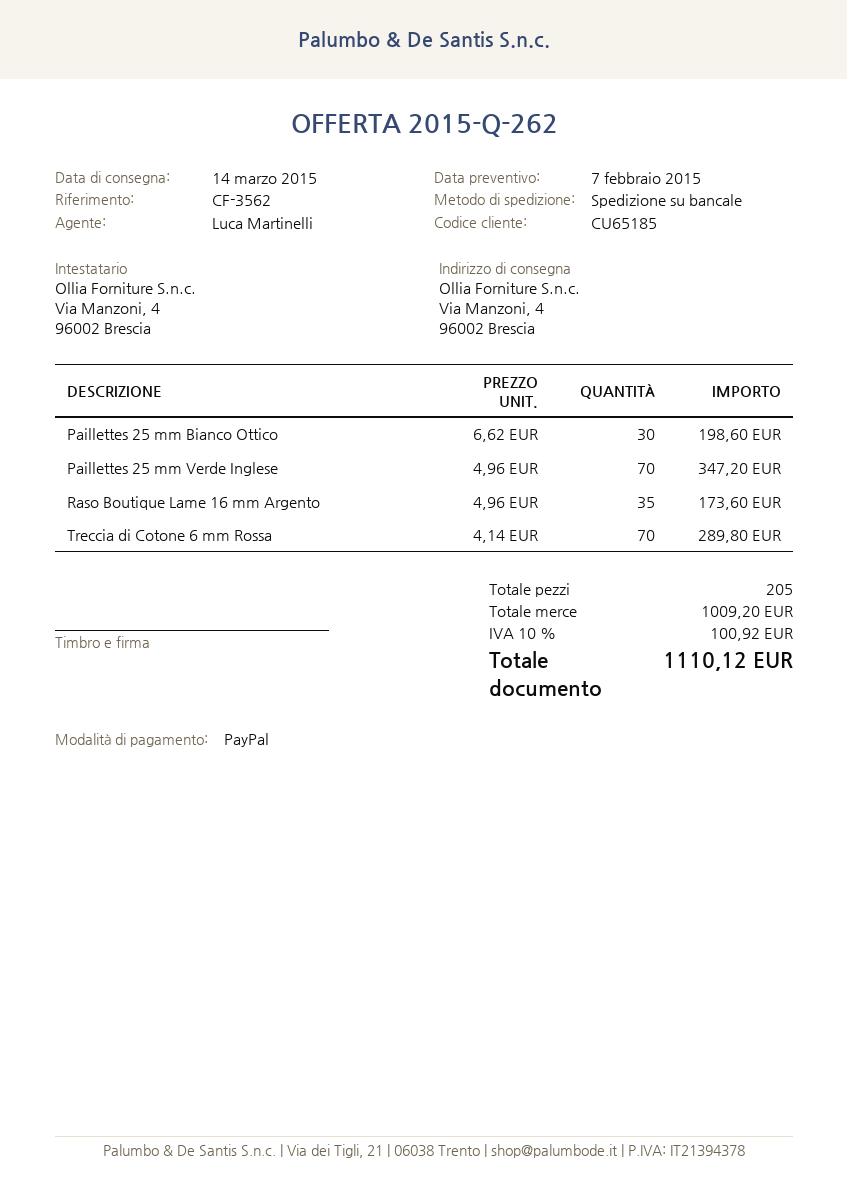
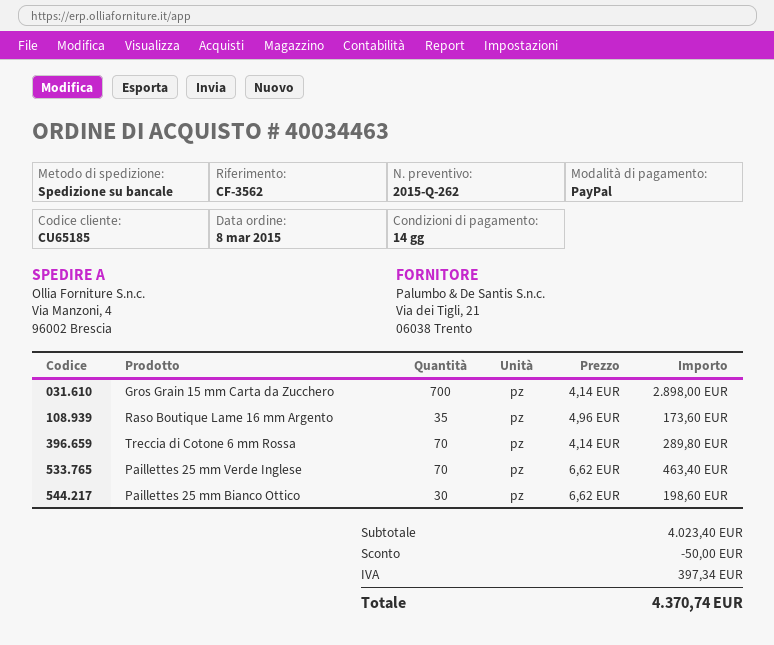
Paillettes 25 mm Verde Inglese: 70 x 4.96 = 347.20 -> 70 x 6.62 = 463.40
Gros Grain 15 mm Carta da Zucchero: none -> 700 x 4.14 = 2898.00
subtotal: 1009.20 -> 4023.40
discount: none -> 50.00
tax: 100.92 -> 397.34
total: 1110.12 -> 4370.74

